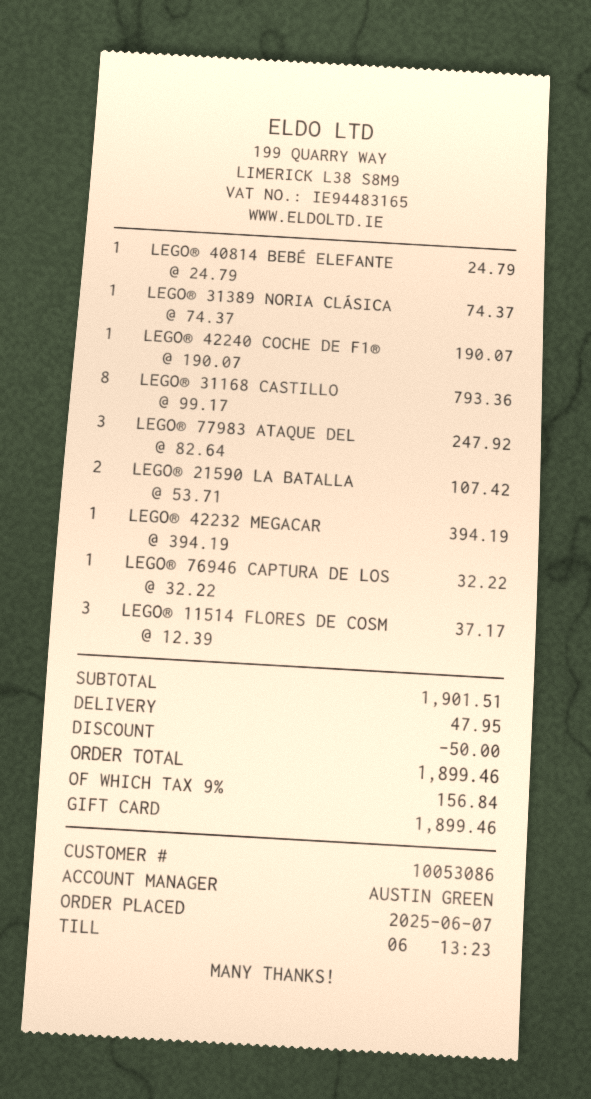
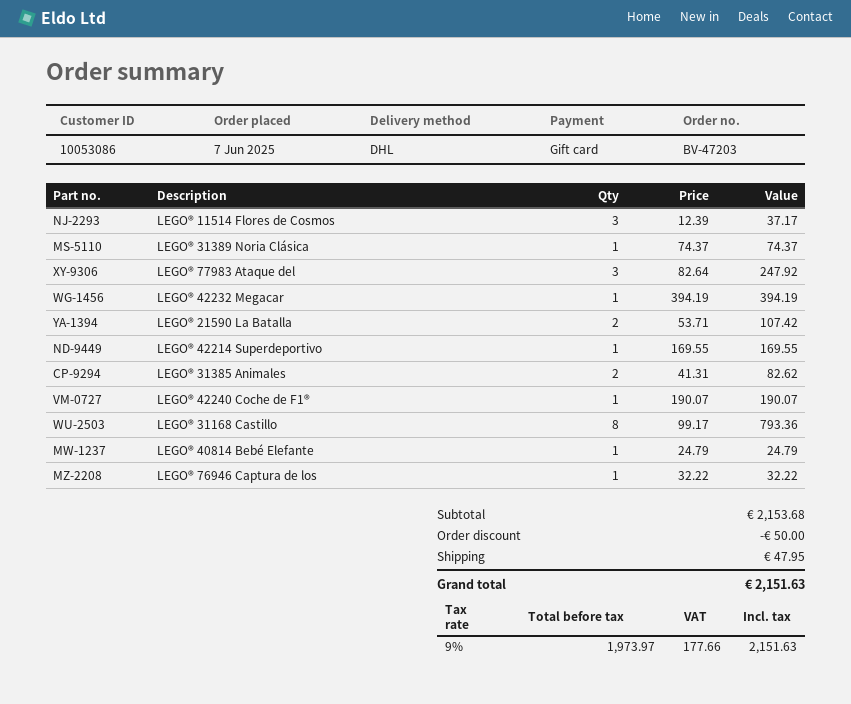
LEGO® 42214 Superdeportivo: none -> 1 x 169.55 = 169.55
LEGO® 31385 Animales: none -> 2 x 41.31 = 82.62
subtotal: 1901.51 -> 2153.68
tax: 9% = 156.84 -> 9% = 177.66
total: 1899.46 -> 2151.63

